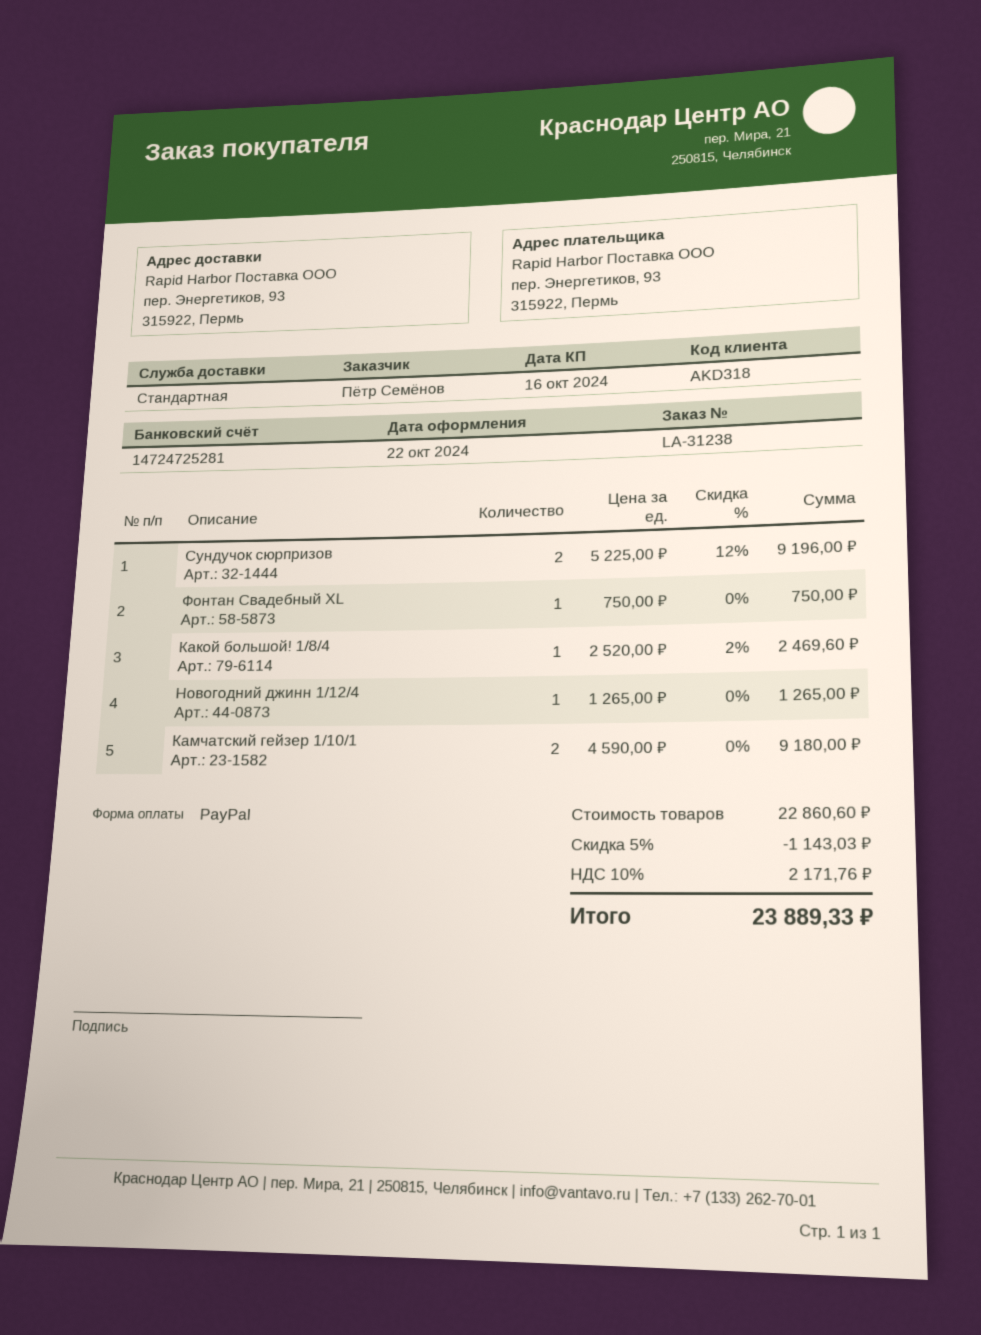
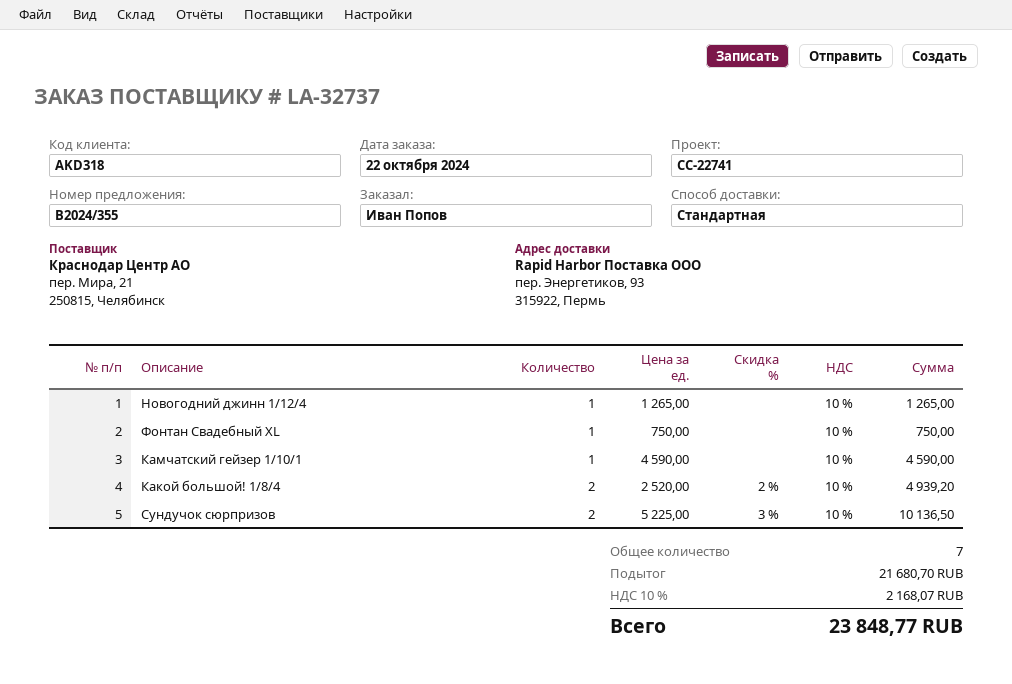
order number: LA-31238 -> LA-32737
ordered by: Пётр Семёнов -> Иван Попов
Сундучок сюрпризов: 2 x 5225.00 - 12% = 9196.00 -> 2 x 5225.00 - 3% = 10136.50
Какой большой! 1/8/4: 1 x 2520.00 - 2% = 2469.60 -> 2 x 2520.00 - 2% = 4939.20
Камчатский гейзер 1/10/1: 2 x 4590.00 = 9180.00 -> 1 x 4590.00 = 4590.00
subtotal: 22860.60 -> 21680.70
discount: 5% = 1143.03 -> none
tax: 10% = 2171.76 -> 10% = 2168.07
total: 23889.33 -> 23848.77

